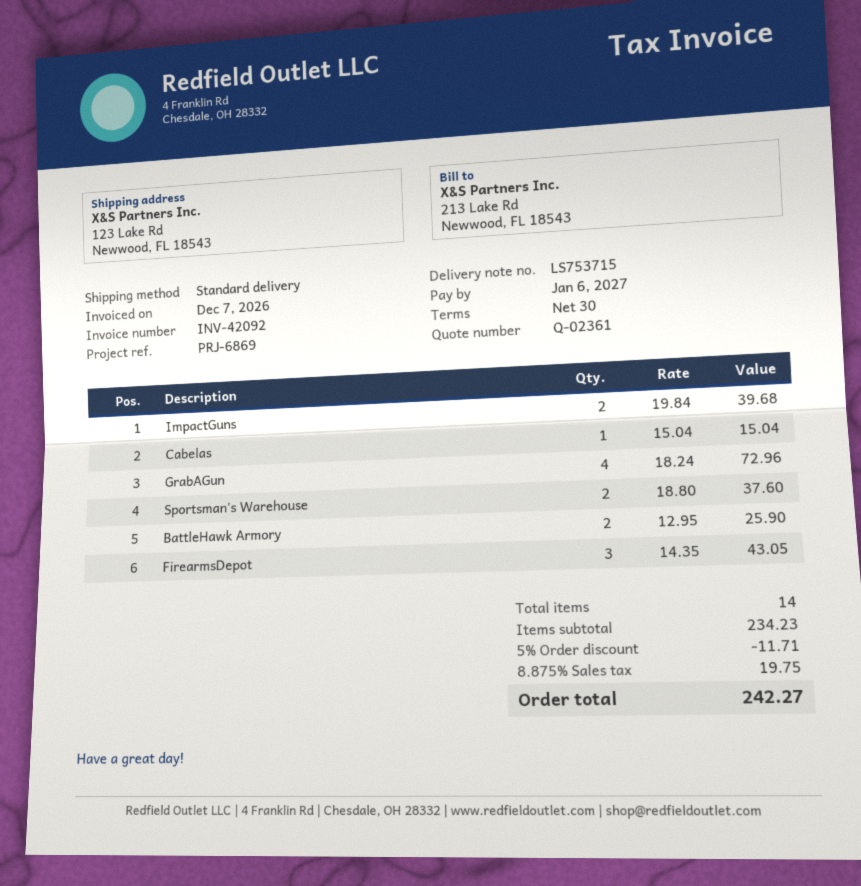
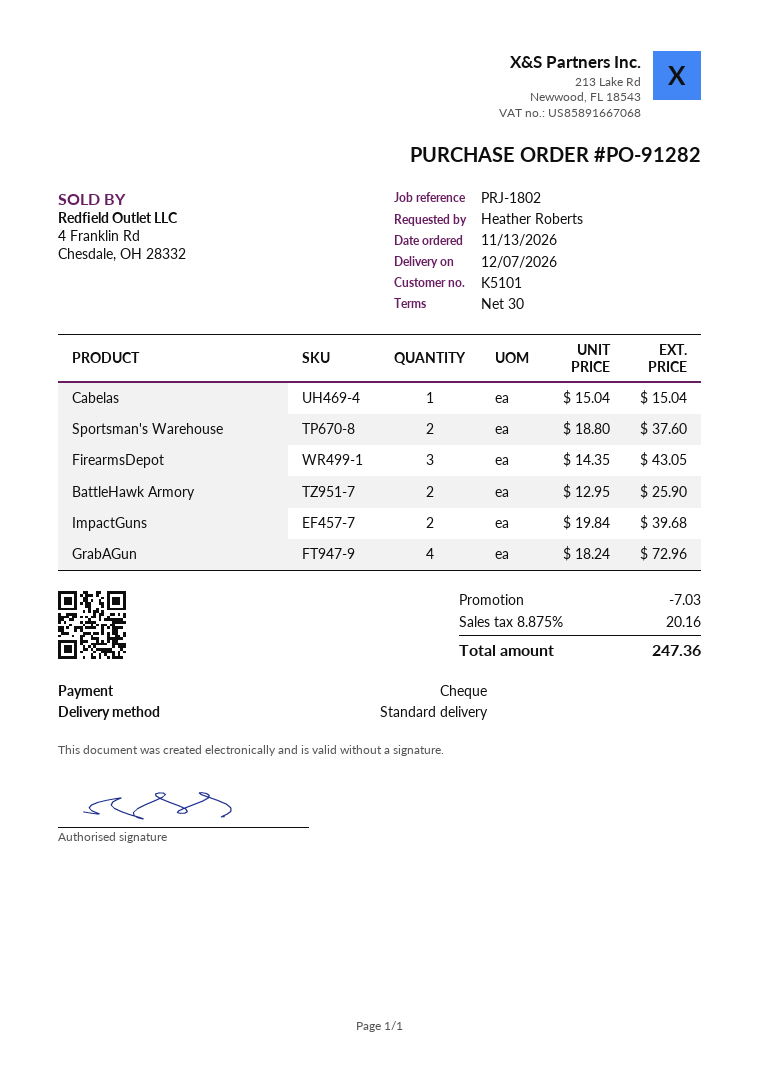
reference: PRJ-6869 -> PRJ-1802
discount: 11.71 -> 7.03
tax: 8.875% = 19.75 -> 8.875% = 20.16
total: 242.27 -> 247.36

